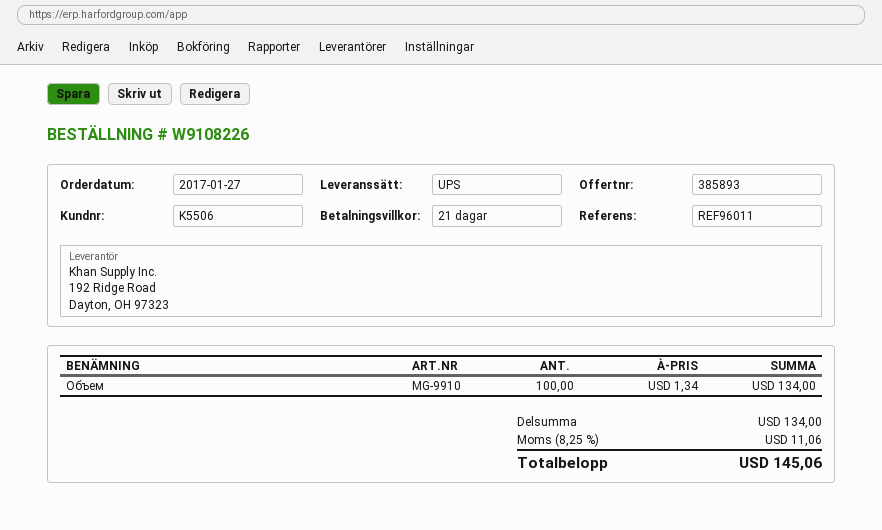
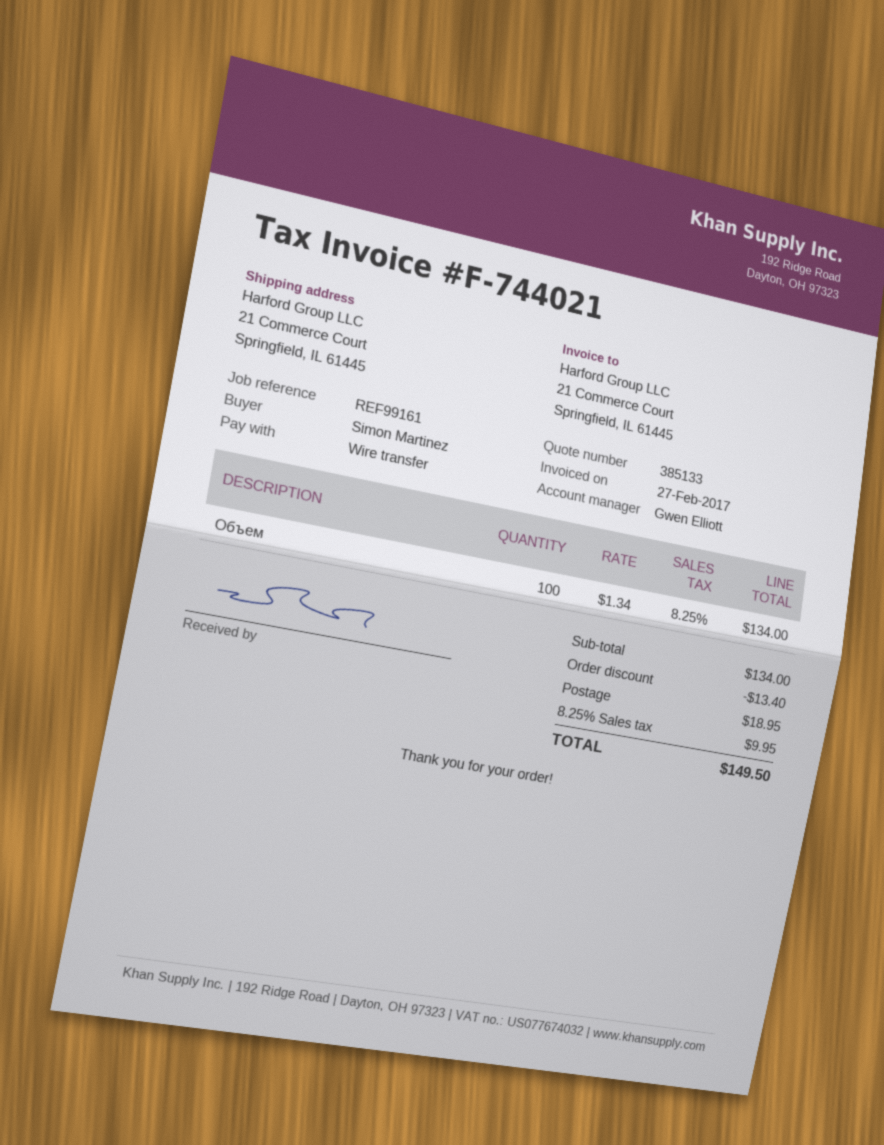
quote number: 385893 -> 385133
reference: REF96011 -> REF99161
discount: none -> 13.40
shipping: none -> 18.95
tax: 8.25% = 11.06 -> 8.25% = 9.95
total: 145.06 -> 149.50

